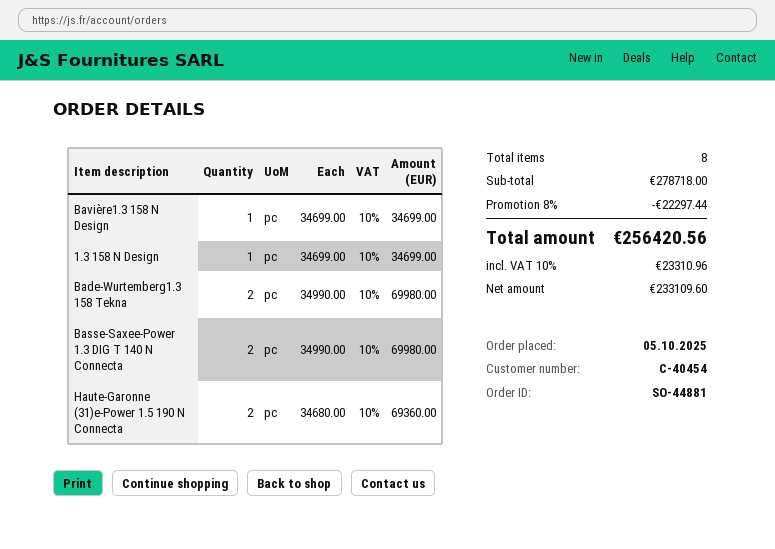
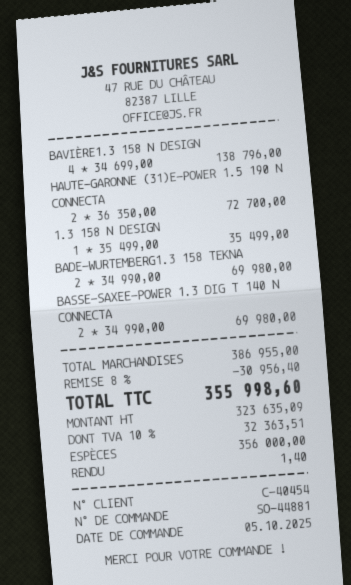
Bavière1.3 158 N Design: 1 x 34699.00 = 34699.00 -> 4 x 34699.00 = 138796.00
1.3 158 N Design: 1 x 34699.00 = 34699.00 -> 1 x 35499.00 = 35499.00
Haute-Garonne (31)e-Power 1.5 190 N Connecta: 2 x 34680.00 = 69360.00 -> 2 x 36350.00 = 72700.00
subtotal: 278718.00 -> 386955.00
discount: 8% = 22297.44 -> 8% = 30956.40
net: 233109.60 -> 323635.09
tax: 10% = 23310.96 -> 10% = 32363.51
total: 256420.56 -> 355998.60

